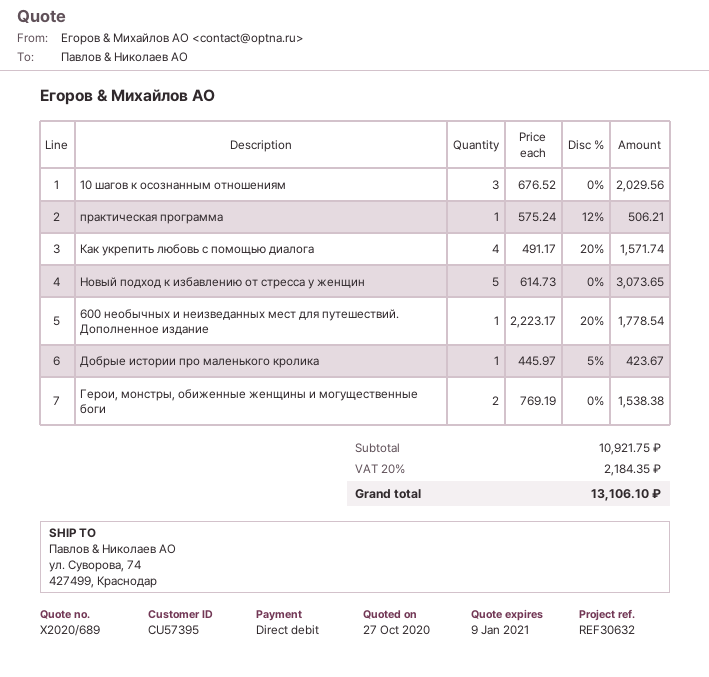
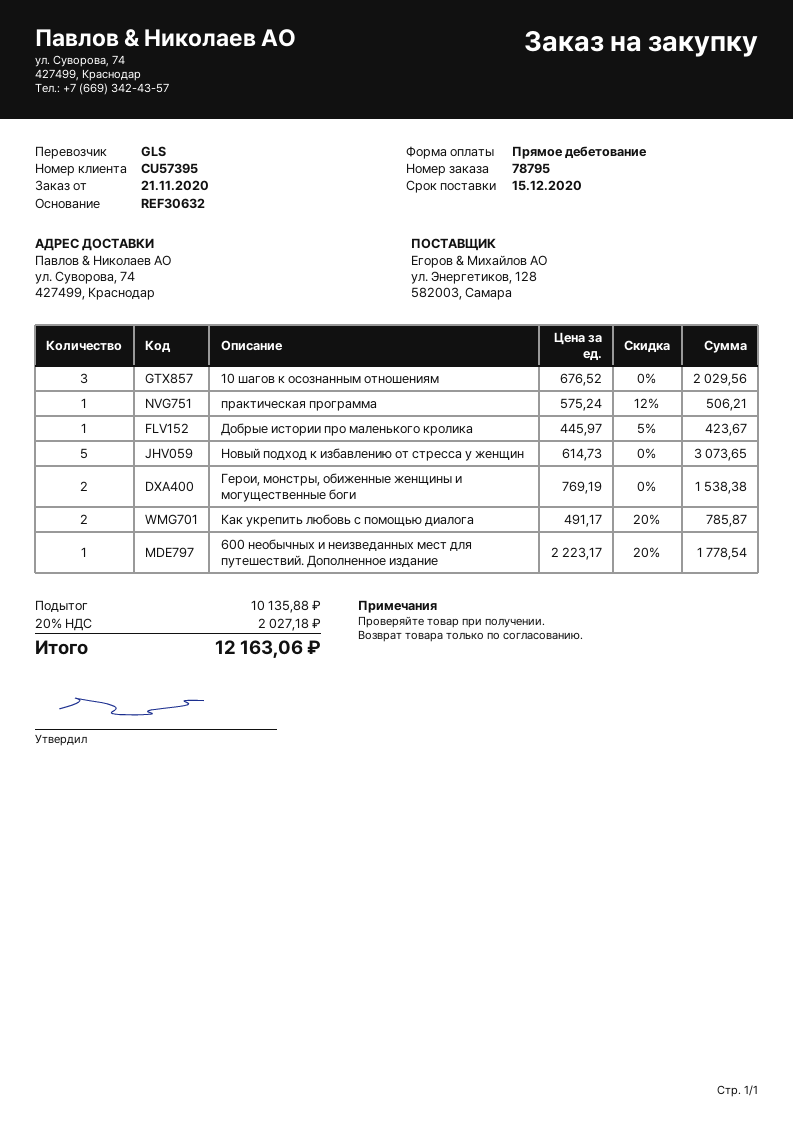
Как укрепить любовь с помощью диалога: 4 x 491.17 - 20% = 1571.74 -> 2 x 491.17 - 20% = 785.87
subtotal: 10921.75 -> 10135.88
tax: 20% = 2184.35 -> 20% = 2027.18
total: 13106.10 -> 12163.06

